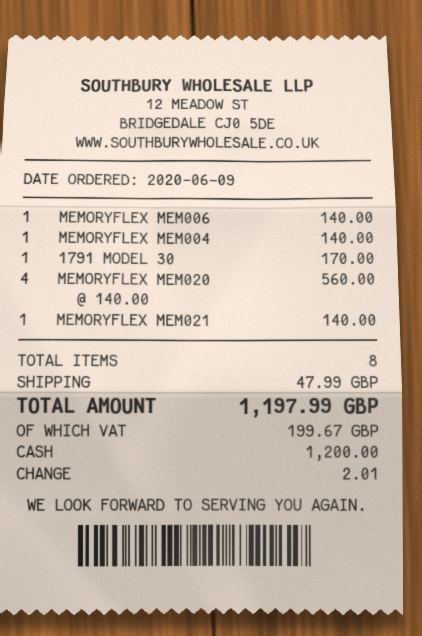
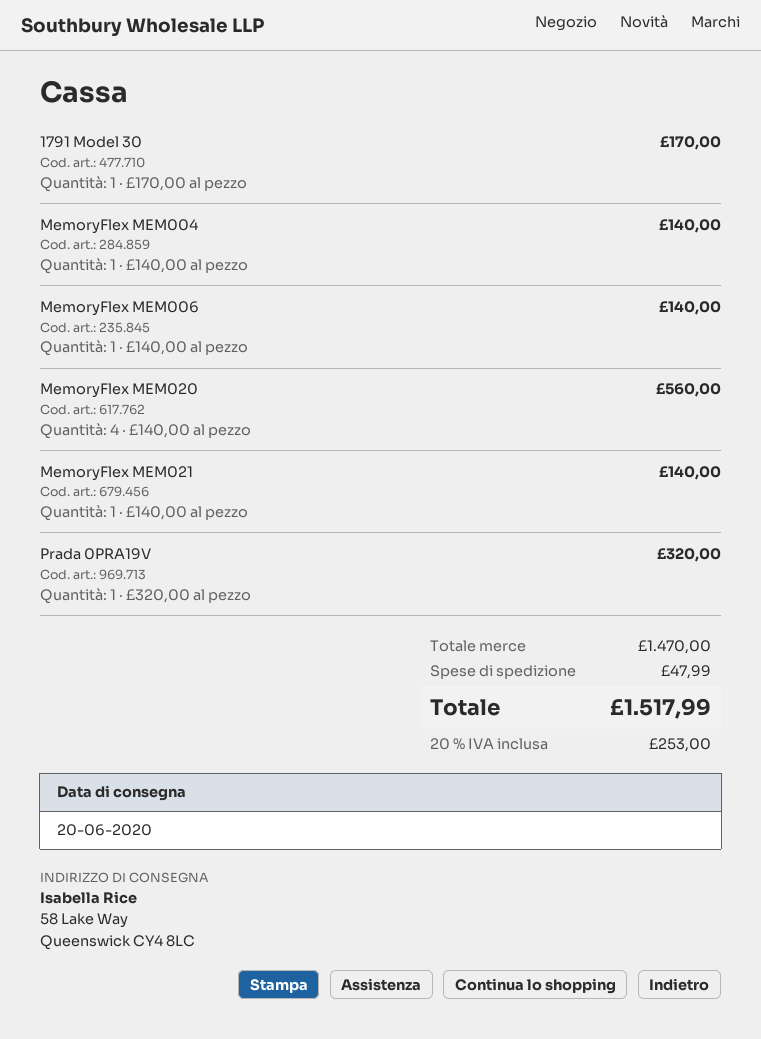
Prada 0PRA19V: none -> 1 x 320.00 = 320.00
tax: 199.67 -> 253.00
total: 1197.99 -> 1517.99

